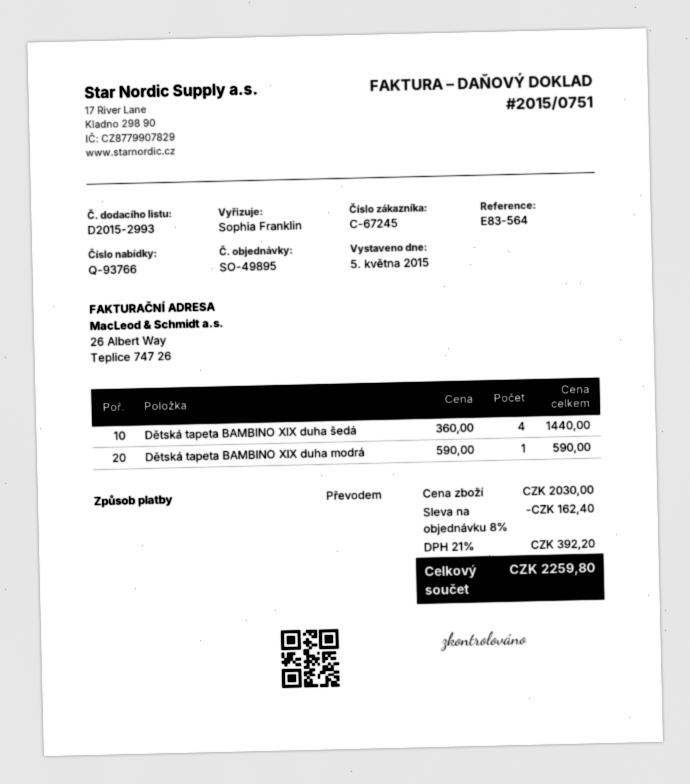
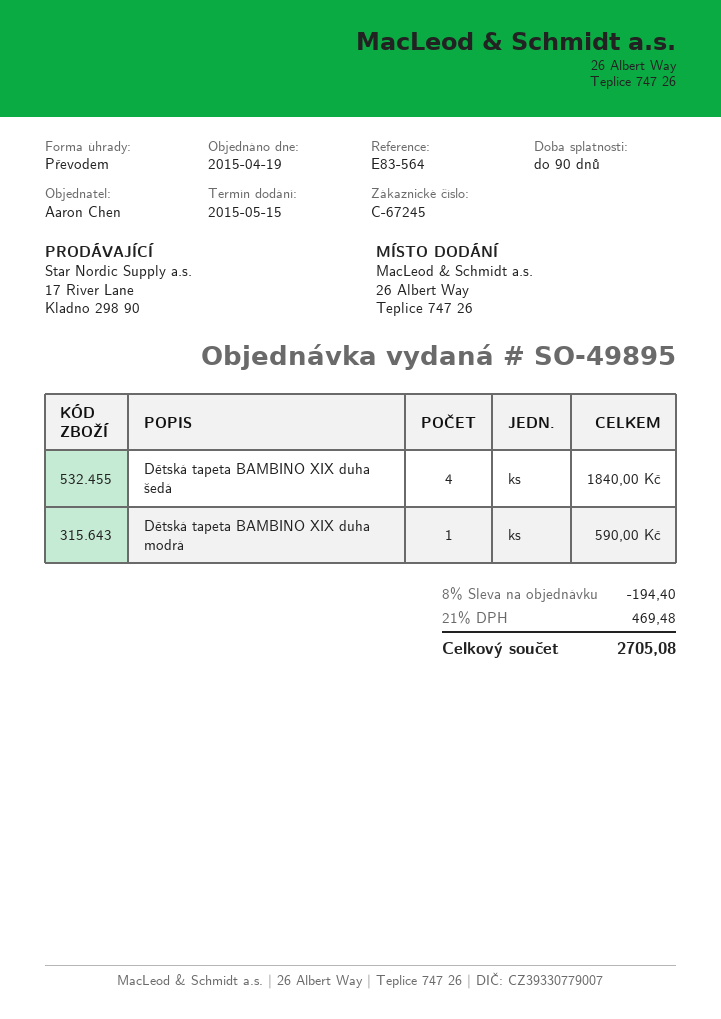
Dětská tapeta BAMBINO XIX duha šedá: 4 for 1440.00 -> 4 for 1840.00
discount: 8% = 162.40 -> 8% = 194.40
tax: 21% = 392.20 -> 21% = 469.48
total: 2259.80 -> 2705.08

